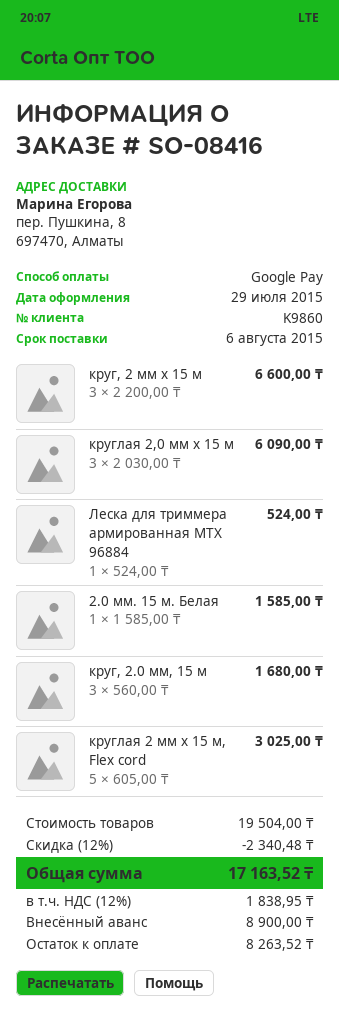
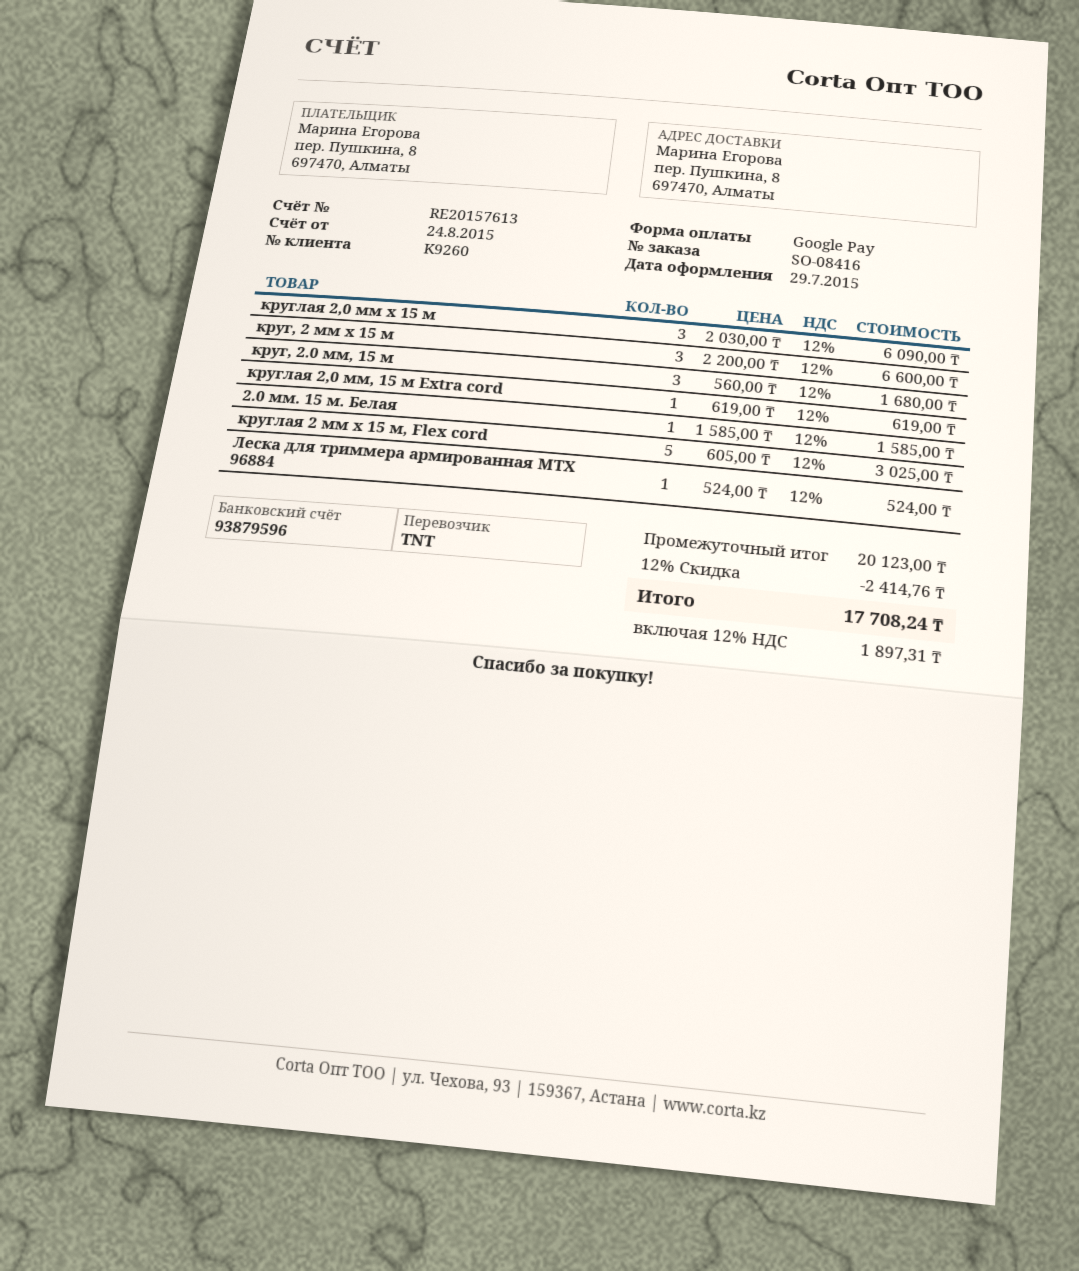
customer number: K9860 -> K9260
круглая 2,0 мм, 15 м Extra cord: none -> 1 x 619.00 = 619.00
subtotal: 19504.00 -> 20123.00
discount: 12% = 2340.48 -> 12% = 2414.76
tax: 12% = 1838.95 -> 12% = 1897.31
total: 17163.52 -> 17708.24

